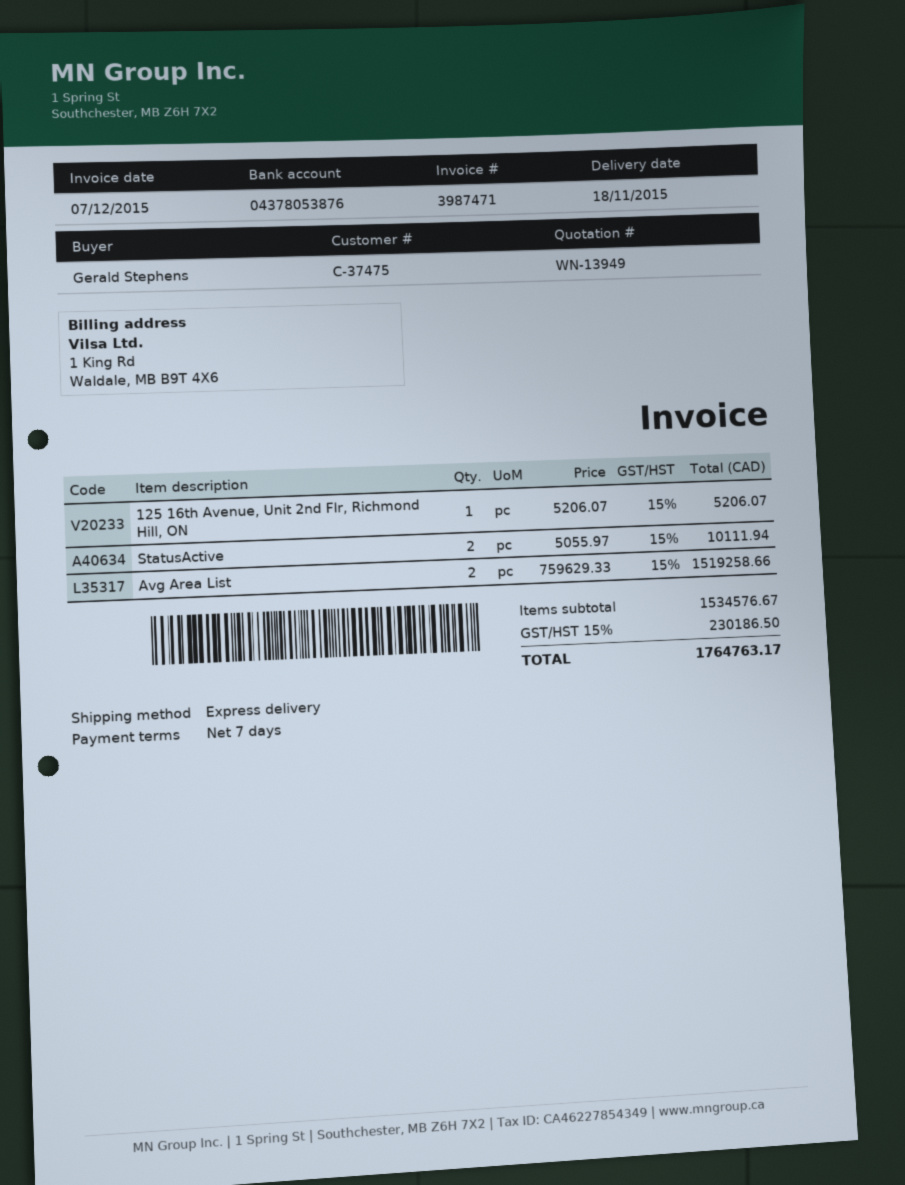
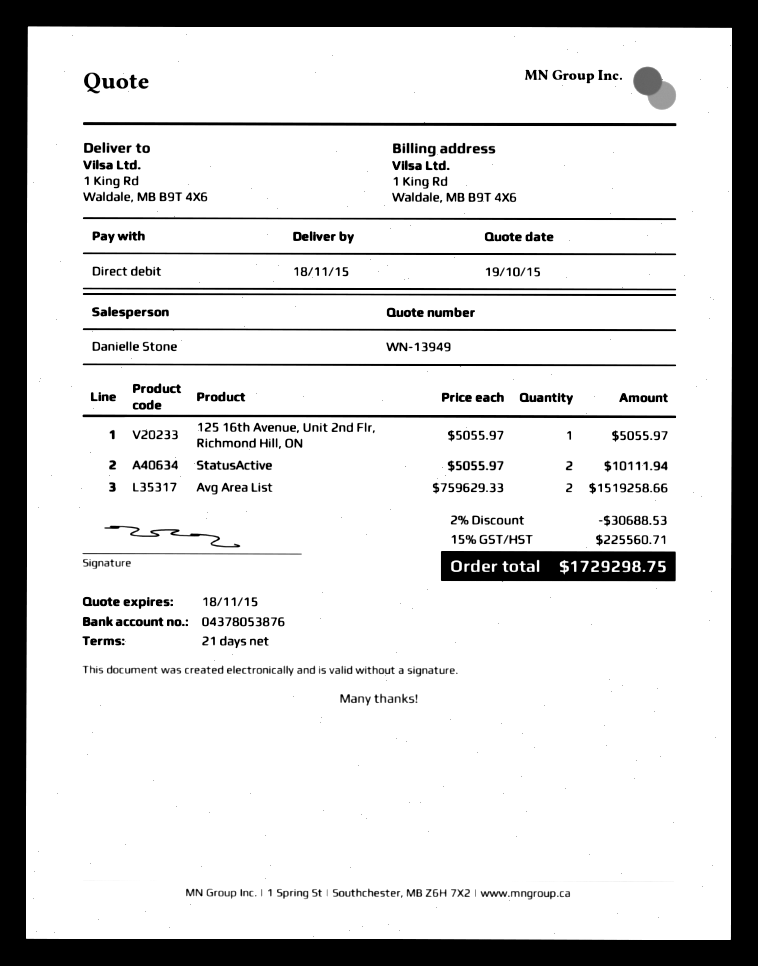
payment terms: 7 days -> 21 days
125 16th Avenue, Unit 2nd Flr, Richmond Hill, ON: 1 x 5206.07 = 5206.07 -> 1 x 5055.97 = 5055.97
discount: none -> 2% = 30688.53
tax: 15% = 230186.50 -> 15% = 225560.71
total: 1764763.17 -> 1729298.75

